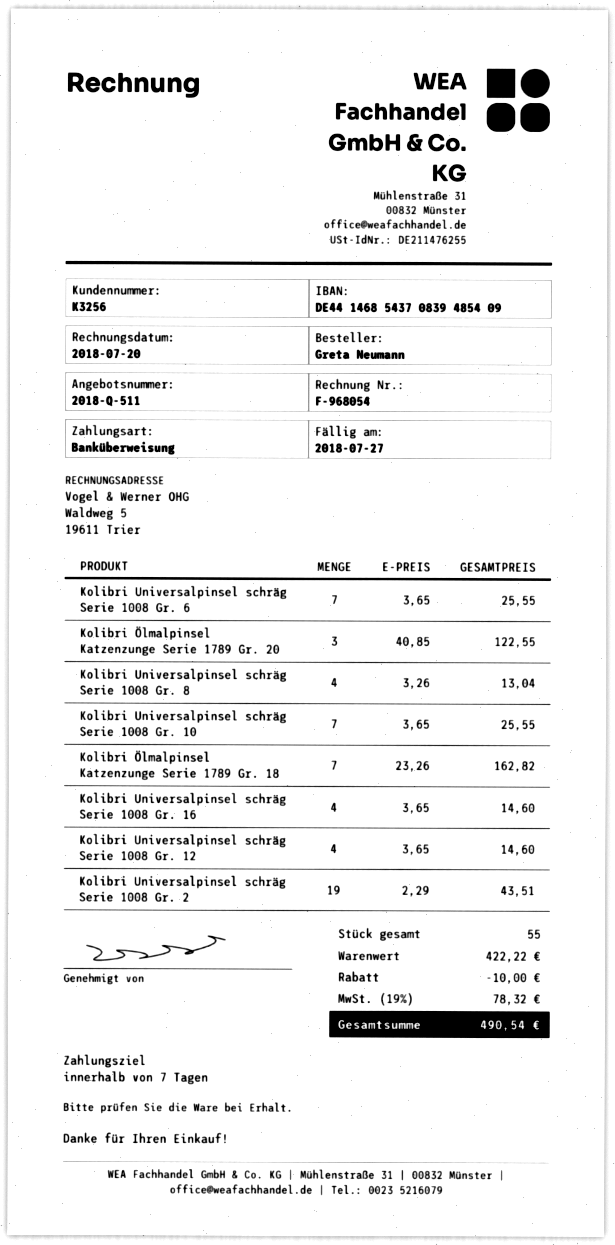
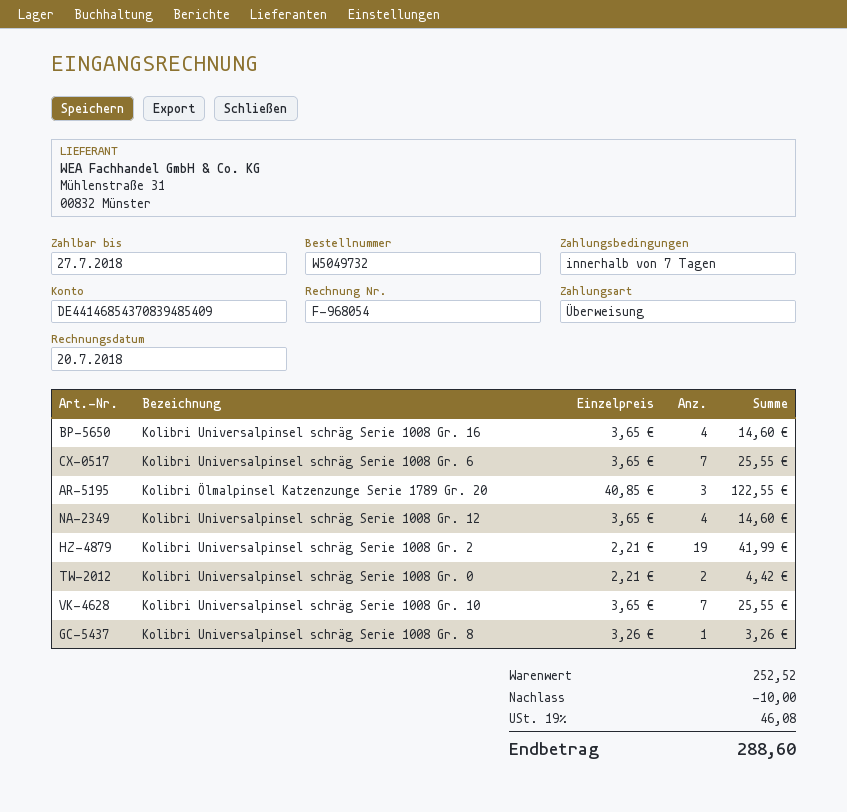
Kolibri Universalpinsel schräg Serie 1008 Gr. 8: 4 x 3.26 = 13.04 -> 1 x 3.26 = 3.26
Kolibri Ölmalpinsel Katzenzunge Serie 1789 Gr. 18: 7 x 23.26 = 162.82 -> none
Kolibri Universalpinsel schräg Serie 1008 Gr. 2: 19 x 2.29 = 43.51 -> 19 x 2.21 = 41.99
Kolibri Universalpinsel schräg Serie 1008 Gr. 0: none -> 2 x 2.21 = 4.42
subtotal: 422.22 -> 252.52
tax: 19% = 78.32 -> 19% = 46.08
total: 490.54 -> 288.60

